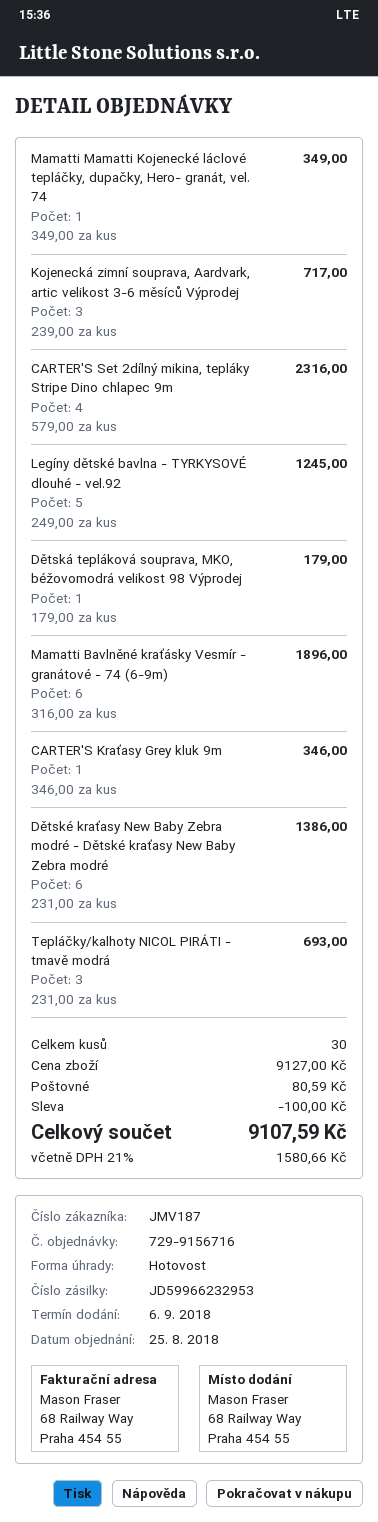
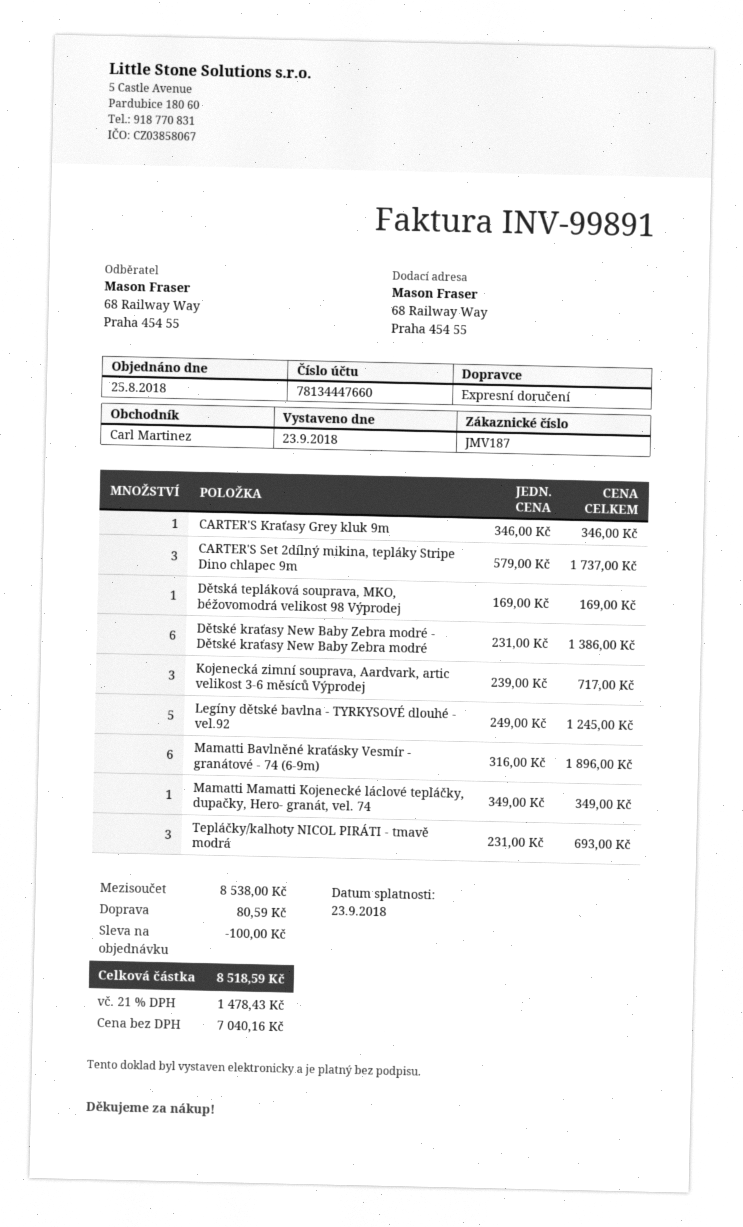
CARTER'S Set 2dílný mikina, tepláky Stripe Dino chlapec 9m: 4 x 579.00 = 2316.00 -> 3 x 579.00 = 1737.00
Dětská tepláková souprava, MKO, béžovomodrá velikost 98 Výprodej: 1 x 179.00 = 179.00 -> 1 x 169.00 = 169.00
subtotal: 9127.00 -> 8538.00
tax: 21% = 1580.66 -> 21% = 1478.43
total: 9107.59 -> 8518.59

